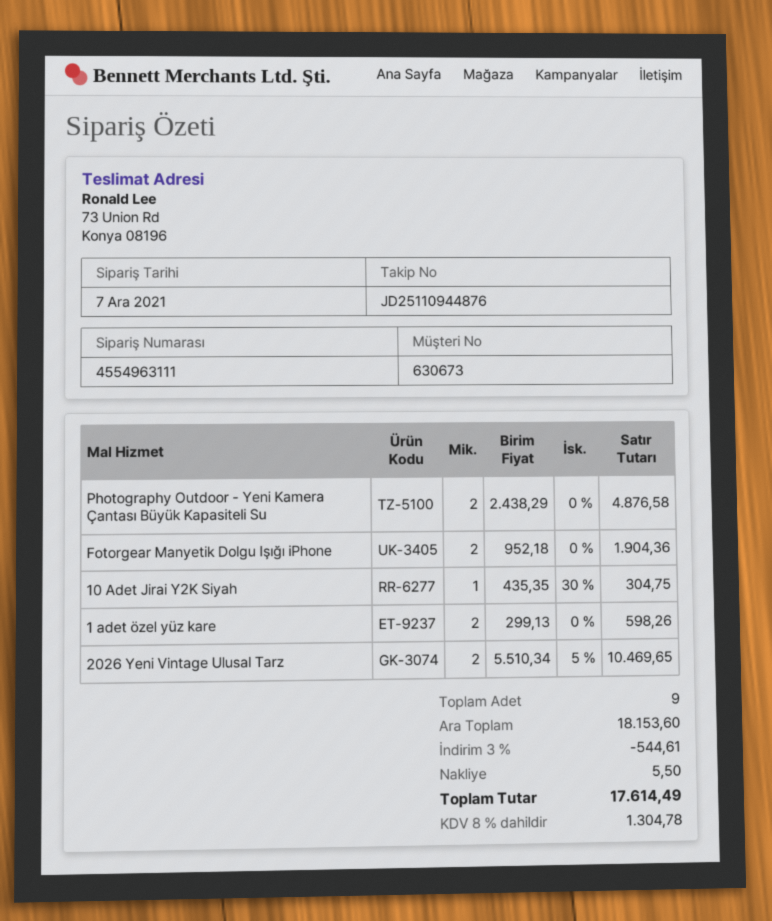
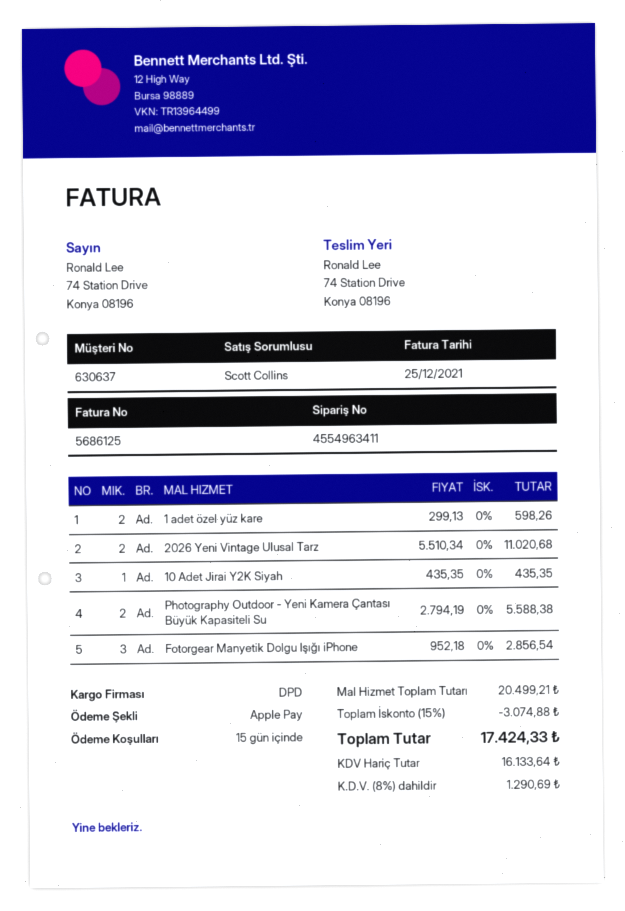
order number: 4554963111 -> 4554963411
customer number: 630673 -> 630637
ship to: 73 Union Rd, Konya 08196 -> 74 Station Drive, Konya 08196
Photography Outdoor - Yeni Kamera Çantası Büyük Kapasiteli Su: 2 x 2438.29 = 4876.58 -> 2 x 2794.19 = 5588.38
Fotorgear Manyetik Dolgu Işığı iPhone: 2 x 952.18 = 1904.36 -> 3 x 952.18 = 2856.54
10 Adet Jirai Y2K Siyah: 1 x 435.35 - 30% = 304.75 -> 1 x 435.35 = 435.35
2026 Yeni Vintage Ulusal Tarz: 2 x 5510.34 - 5% = 10469.65 -> 2 x 5510.34 = 11020.68
subtotal: 18153.60 -> 20499.21
discount: 3% = 544.61 -> 15% = 3074.88
shipping: 5.50 -> none
tax: 8% = 1304.78 -> 8% = 1290.69
total: 17614.49 -> 17424.33

